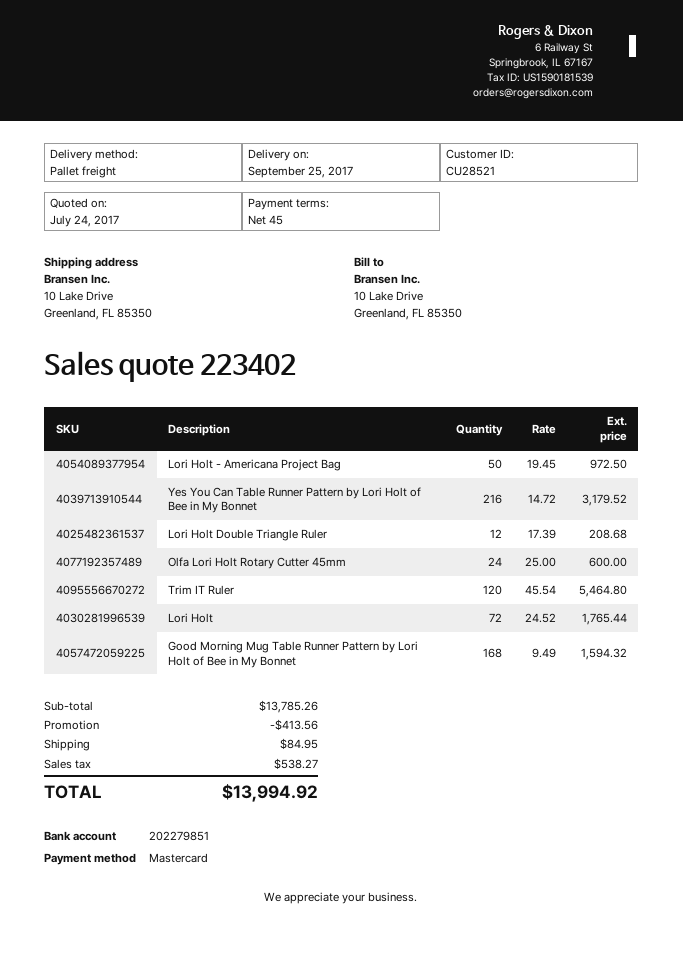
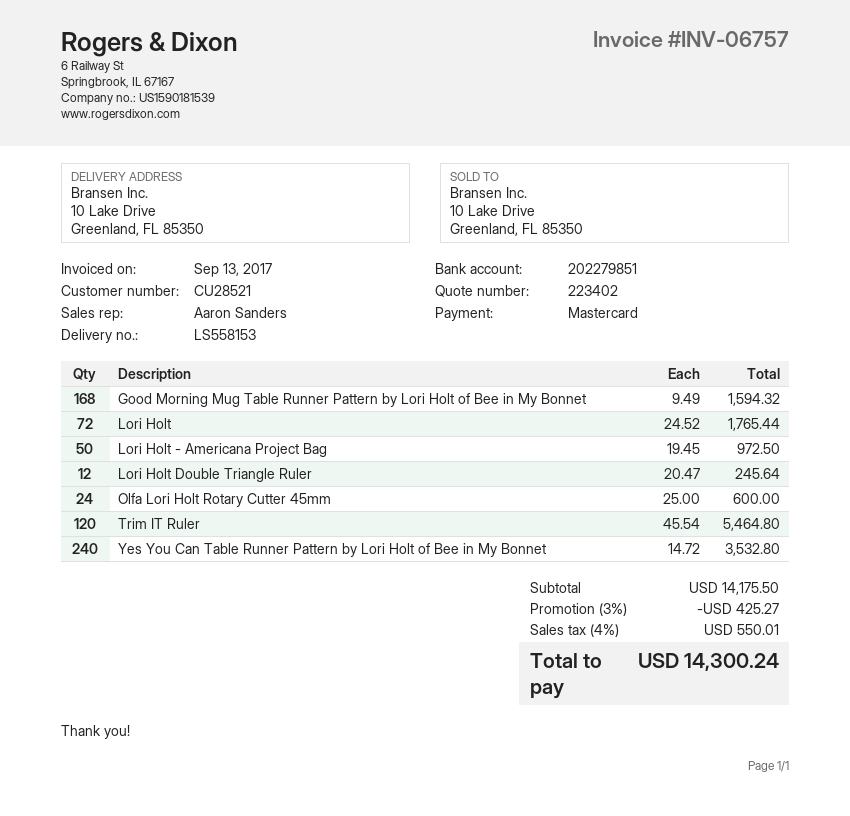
Yes You Can Table Runner Pattern by Lori Holt of Bee in My Bonnet: 216 x 14.72 = 3179.52 -> 240 x 14.72 = 3532.80
Lori Holt Double Triangle Ruler: 12 x 17.39 = 208.68 -> 12 x 20.47 = 245.64
subtotal: 13785.26 -> 14175.50
discount: 413.56 -> 425.27
shipping: 84.95 -> none
tax: 538.27 -> 550.01
total: 13994.92 -> 14300.24

